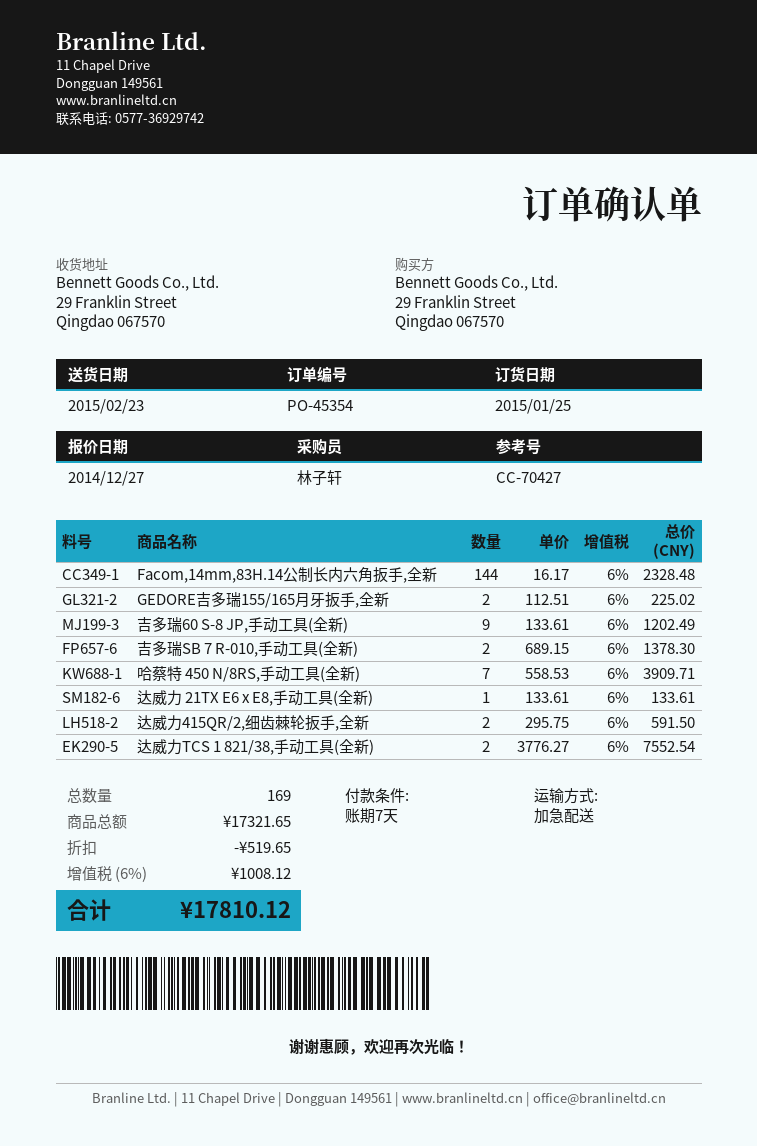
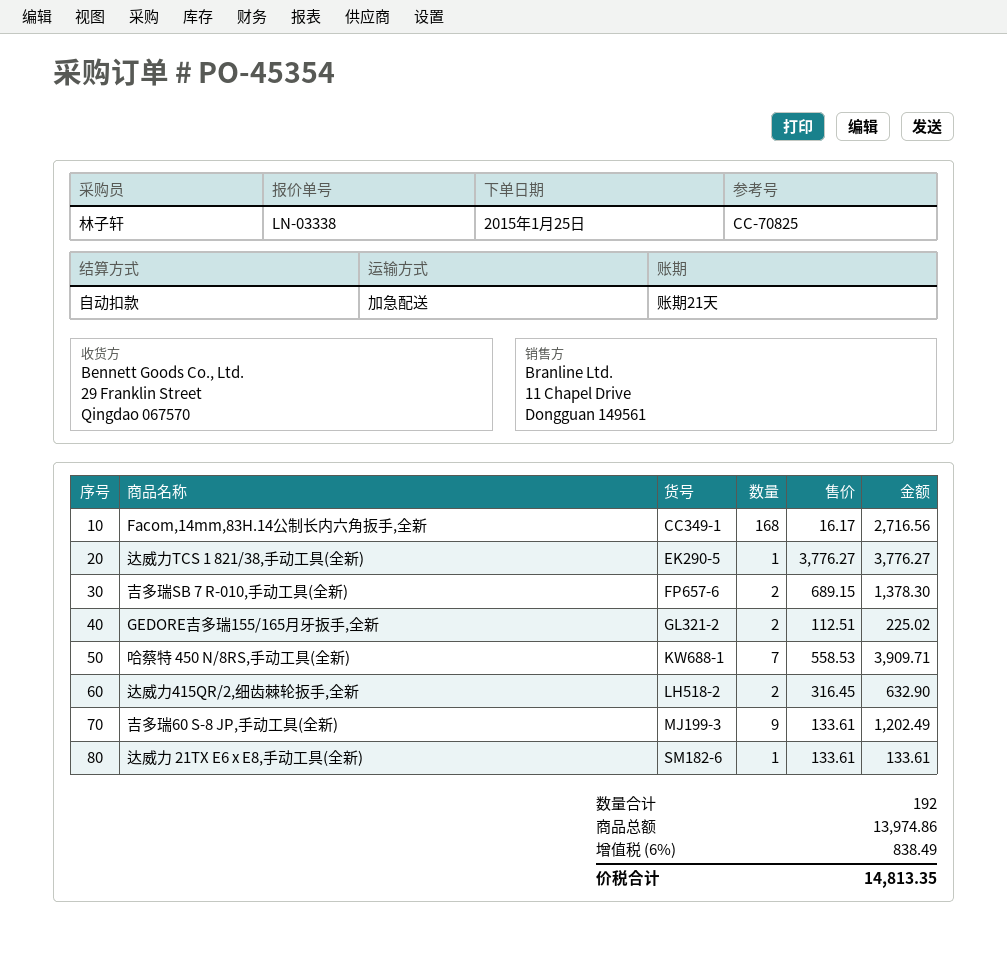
payment terms: 7 days -> 21 days
reference: CC-70427 -> CC-70825
Facom,14mm,83H.14公制长内六角扳手,全新: 144 x 16.17 = 2328.48 -> 168 x 16.17 = 2716.56
达威力415QR/2,细齿棘轮扳手,全新: 2 x 295.75 = 591.50 -> 2 x 316.45 = 632.90
达威力TCS 1 821/38,手动工具(全新): 2 x 3776.27 = 7552.54 -> 1 x 3776.27 = 3776.27
total quantity: 169 -> 192
subtotal: 17321.65 -> 13974.86
discount: 519.65 -> none
tax: 6% = 1008.12 -> 6% = 838.49
total: 17810.12 -> 14813.35

